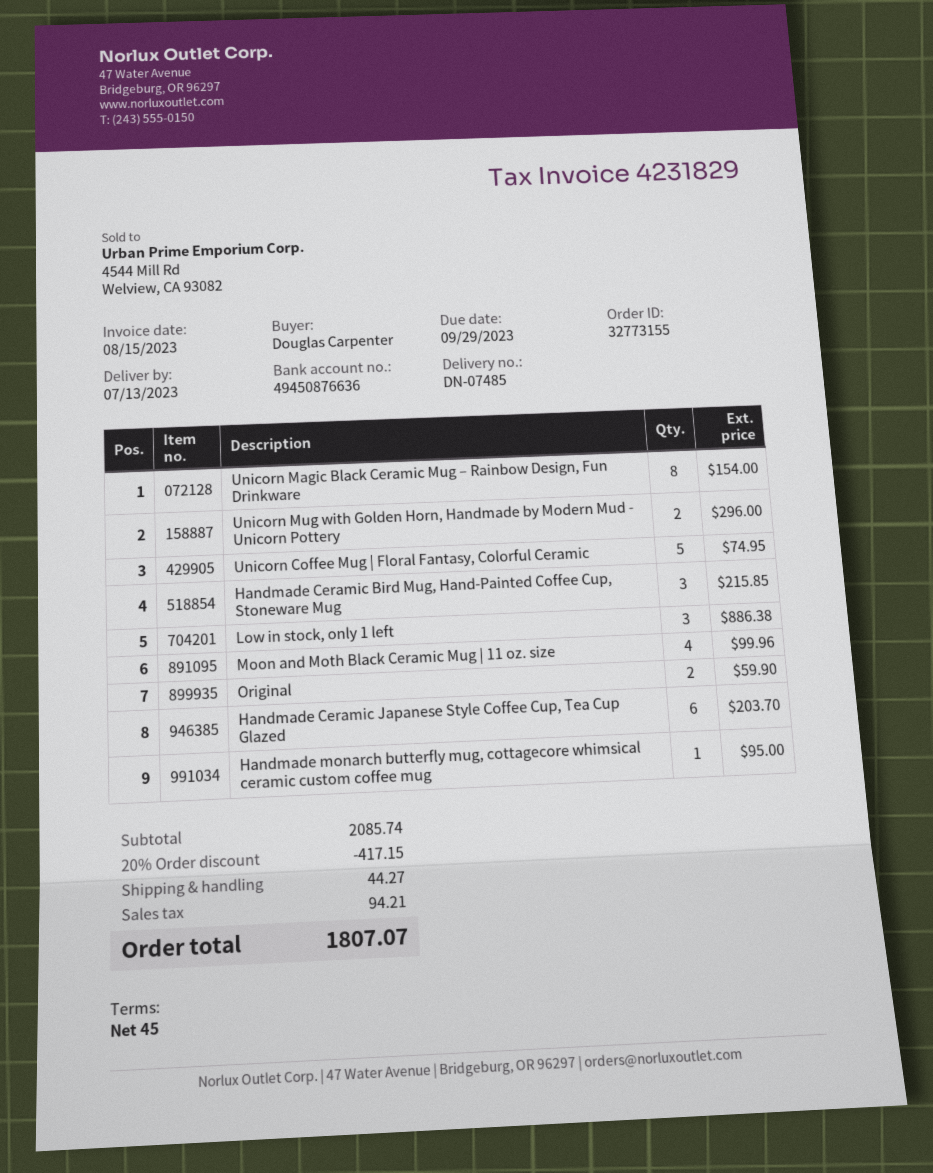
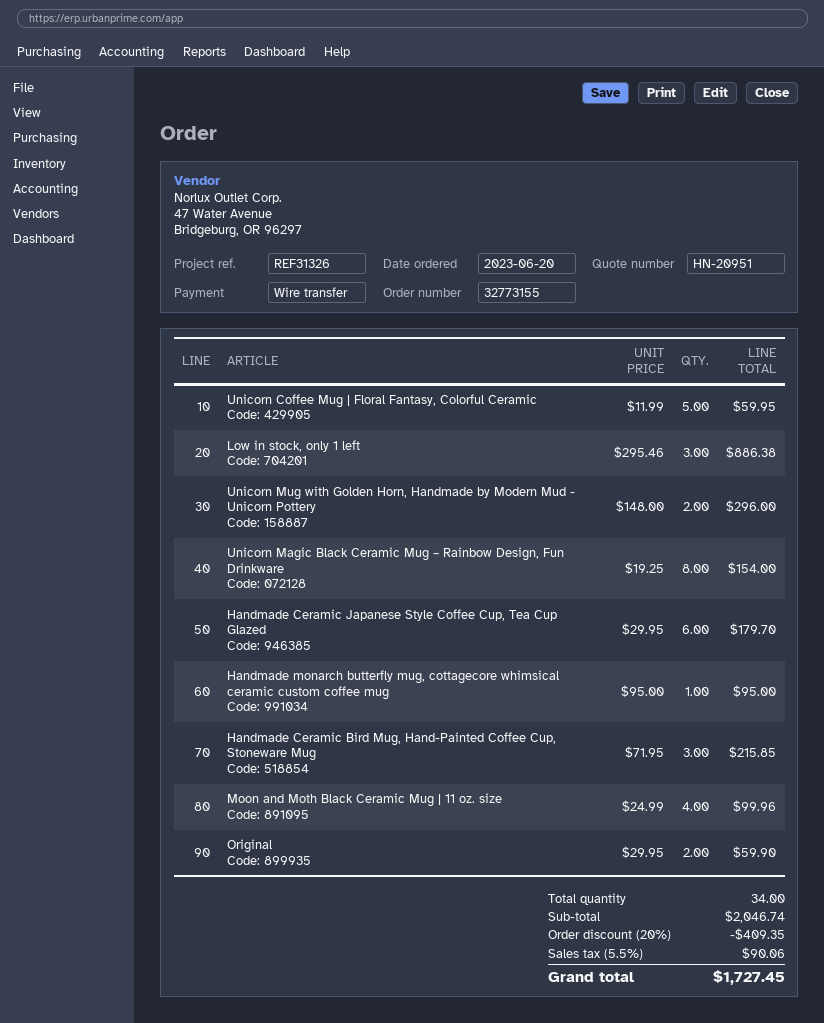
Unicorn Coffee Mug | Floral Fantasy, Colorful Ceramic: 5 for 74.95 -> 5 for 59.95
Handmade Ceramic Japanese Style Coffee Cup, Tea Cup Glazed: 6 for 203.70 -> 6 for 179.70
subtotal: 2085.74 -> 2046.74
discount: 20% = 417.15 -> 20% = 409.35
shipping: 44.27 -> none
tax: 94.21 -> 90.06
total: 1807.07 -> 1727.45

